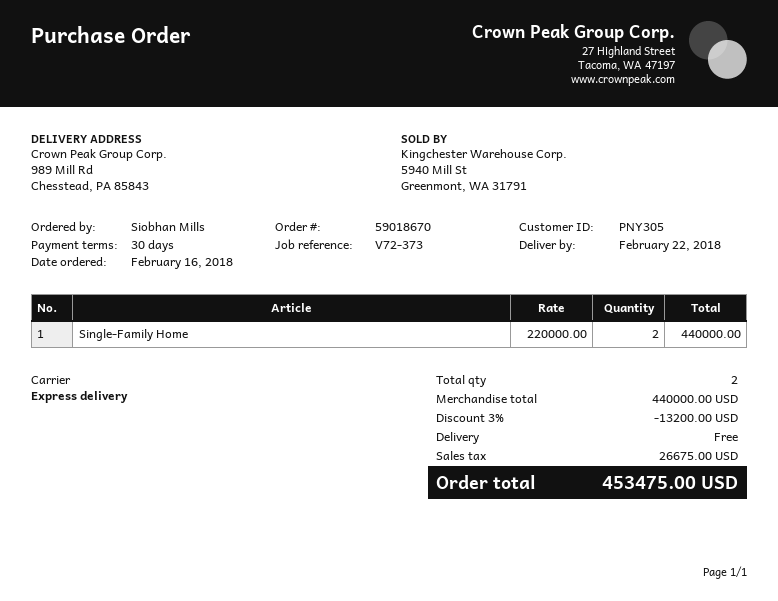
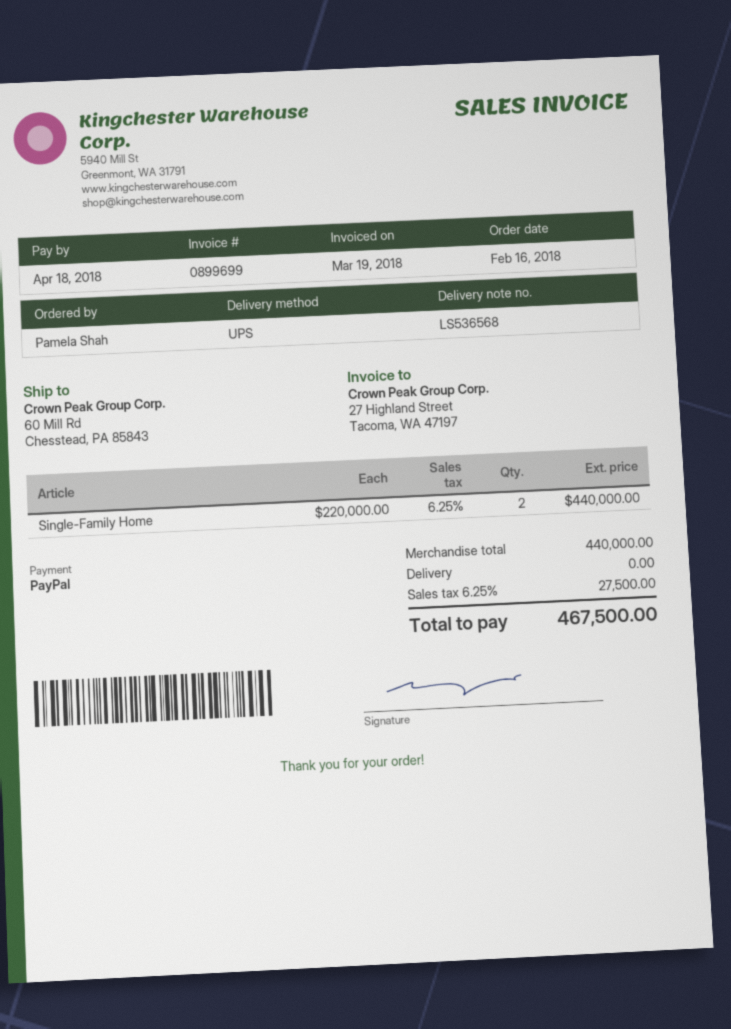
ordered by: Siobhan Mills -> Pamela Shah
shipping method: express -> UPS
ship to: 989 Mill Rd, Chesstead, PA 85843 -> 60 Mill Rd, Chesstead, PA 85843
discount: 3% = 13200.00 -> none
tax: 26675.00 -> 27500.00
total: 453475.00 -> 467500.00

